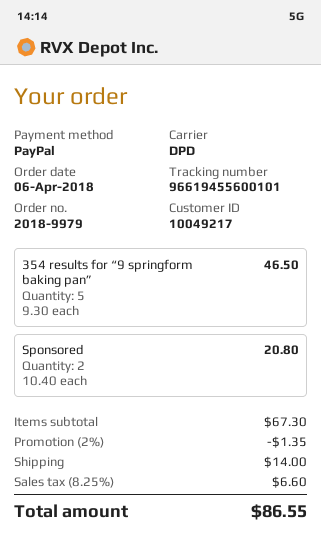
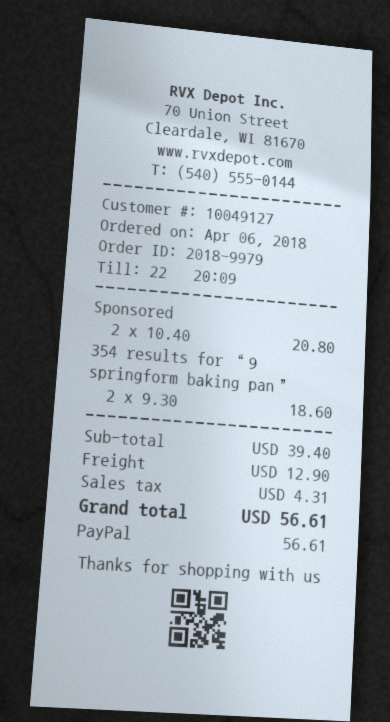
customer number: 10049217 -> 10049127
354 results for “9 springform baking pan”: 5 x 9.30 = 46.50 -> 2 x 9.30 = 18.60
subtotal: 67.30 -> 39.40
discount: 2% = 1.35 -> none
shipping: 14.00 -> 12.90
tax: 6.60 -> 4.31
total: 86.55 -> 56.61

